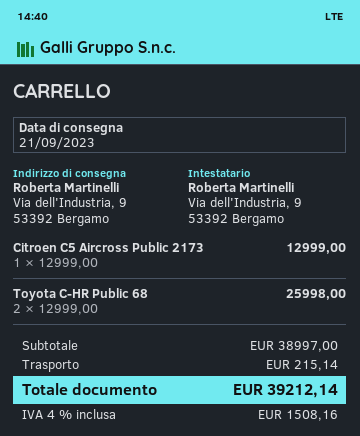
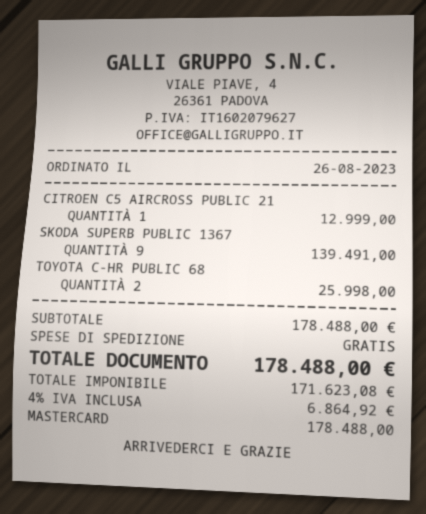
SKODA SUPERB PUBLIC 1367: none -> 9 for 139491.00
subtotal: 38997.00 -> 178488.00
shipping: 215.14 -> 0.00
tax: 4% = 1508.16 -> 4% = 6864.92
total: 39212.14 -> 178488.00

